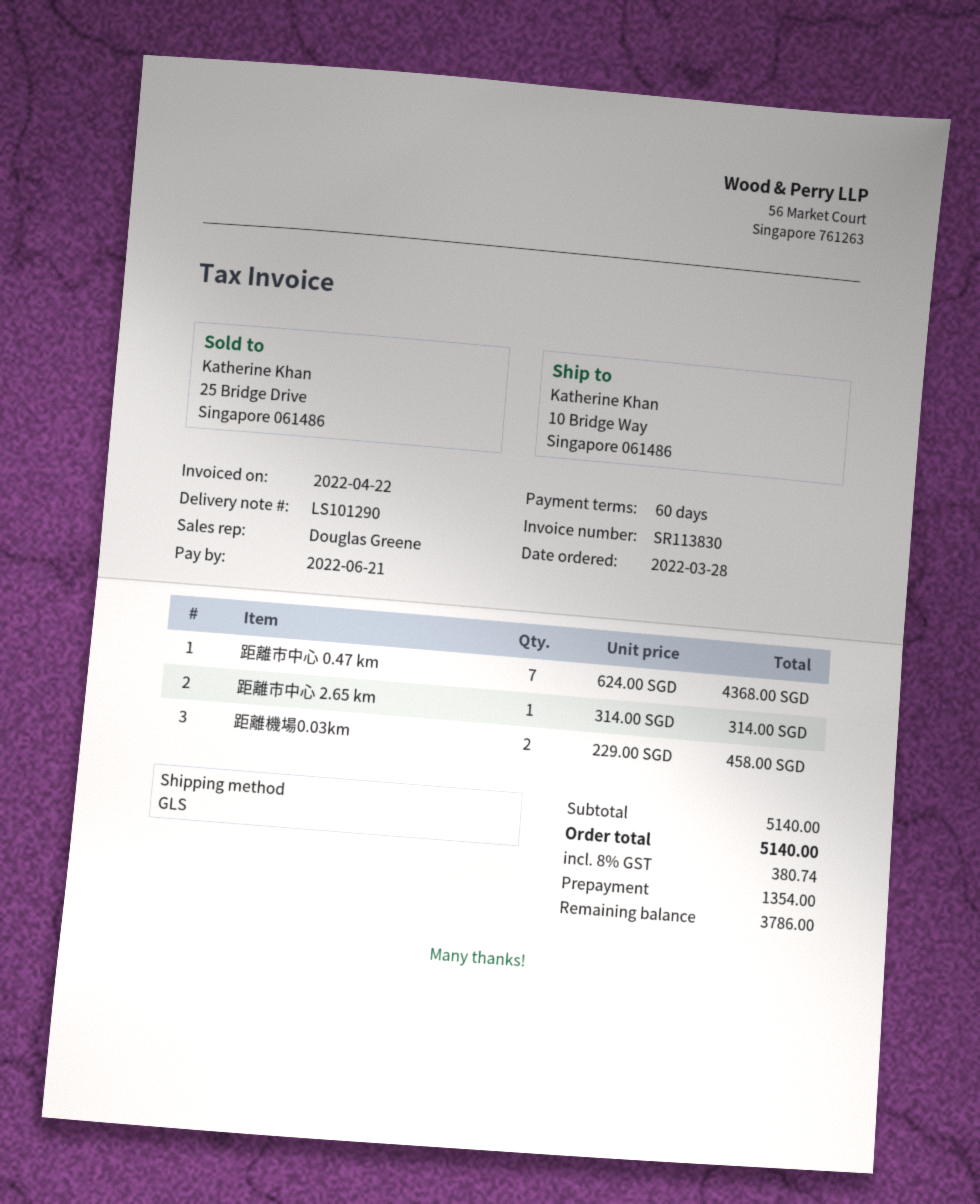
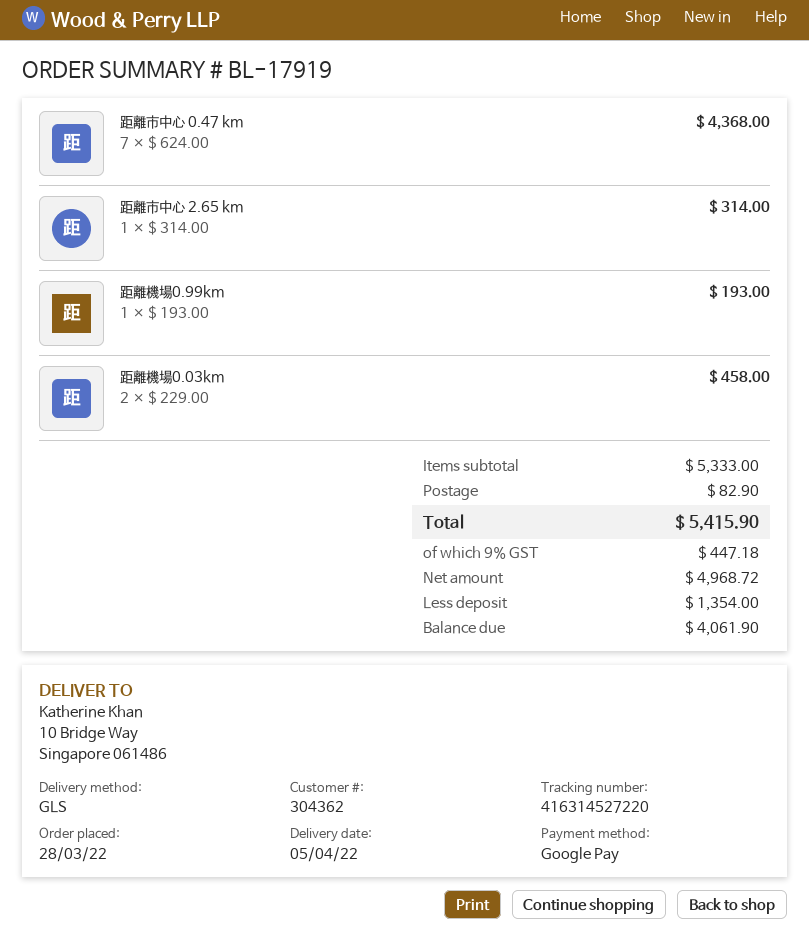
距離機場0.99km: none -> 1 x 193.00 = 193.00
subtotal: 5140.00 -> 5333.00
shipping: none -> 82.90
tax: 8% = 380.74 -> 9% = 447.18
total: 5140.00 -> 5415.90
balance: 3786.00 -> 4061.90

